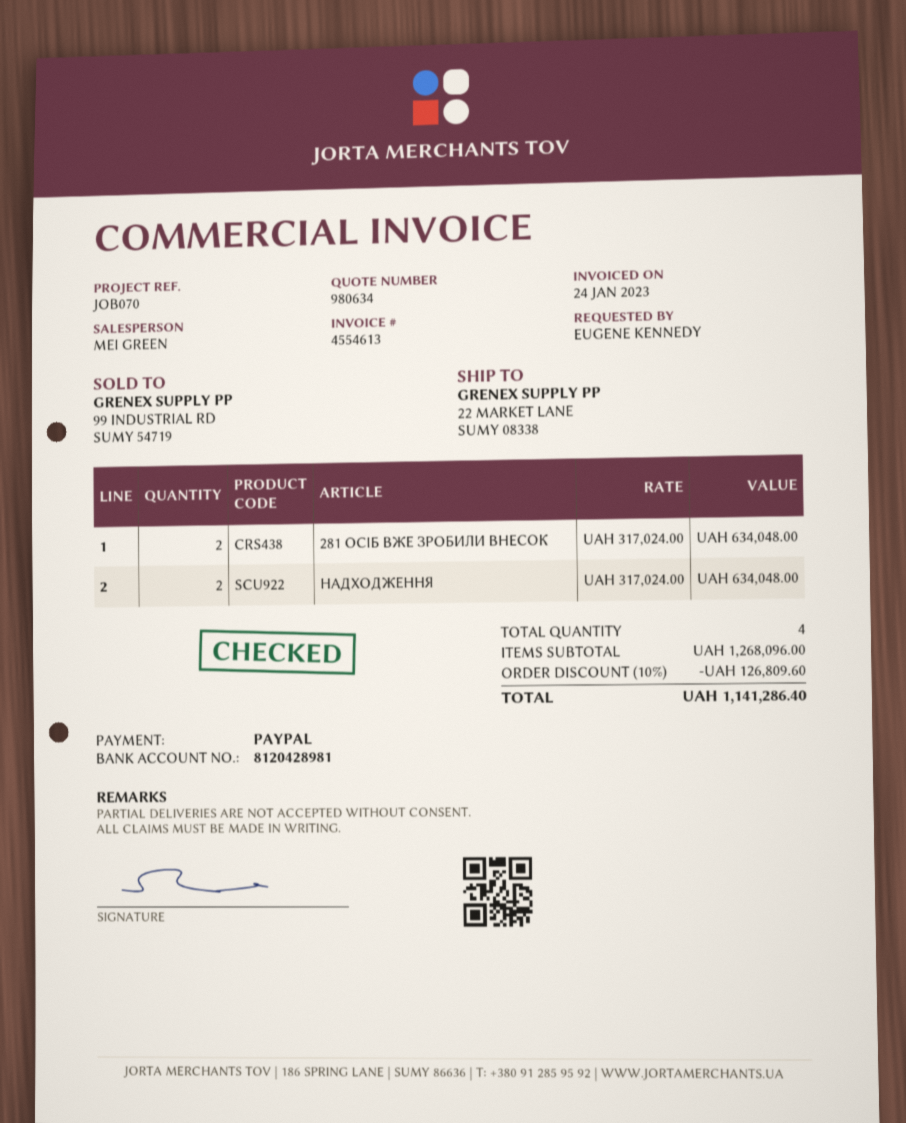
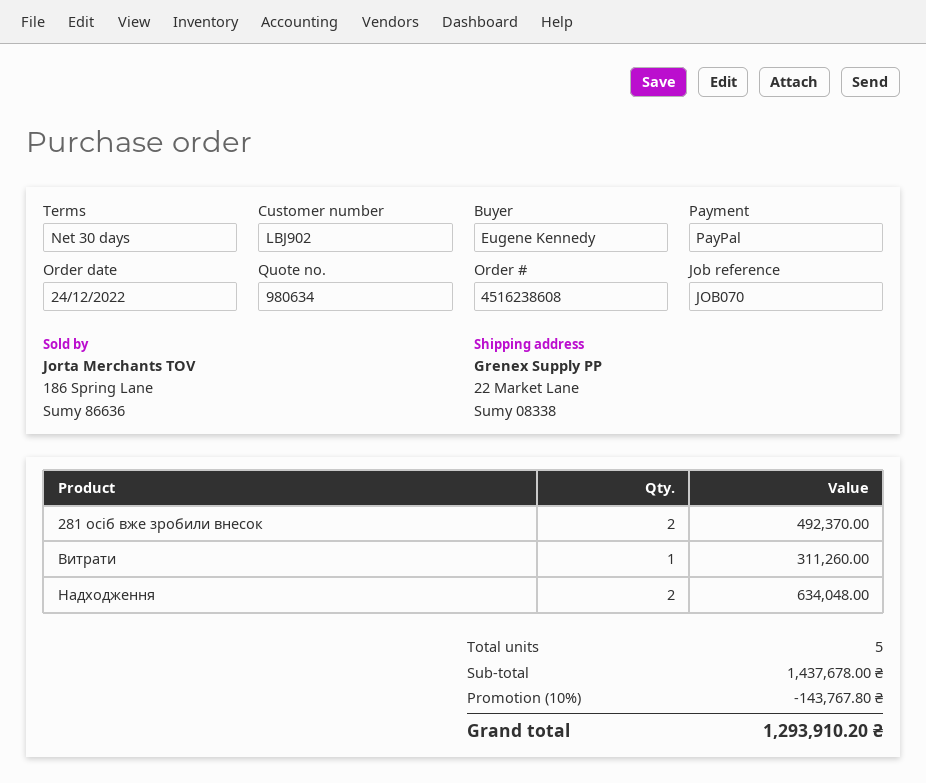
281 ОСІБ ВЖЕ ЗРОБИЛИ ВНЕСОК: 2 for 634048.00 -> 2 for 492370.00
Витрати: none -> 1 for 311260.00
total quantity: 4 -> 5
subtotal: 1268096.00 -> 1437678.00
discount: 10% = 126809.60 -> 10% = 143767.80
total: 1141286.40 -> 1293910.20

